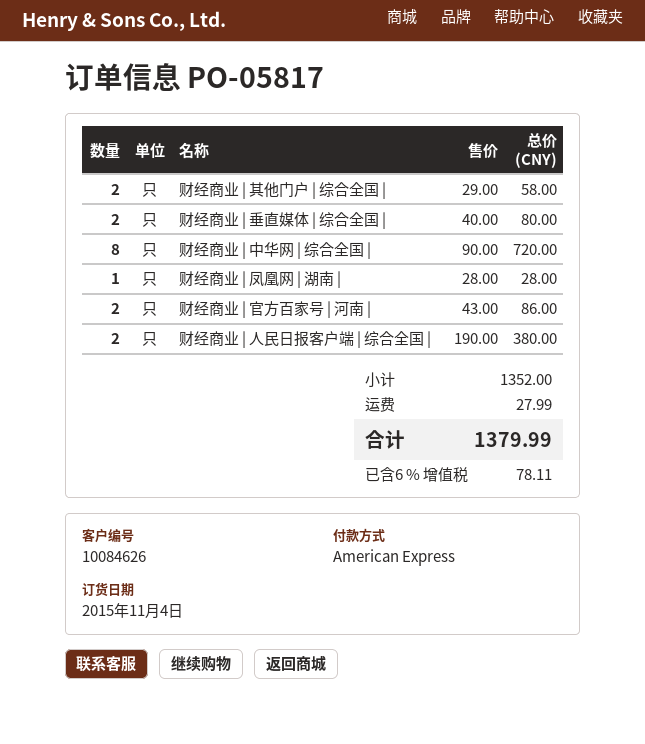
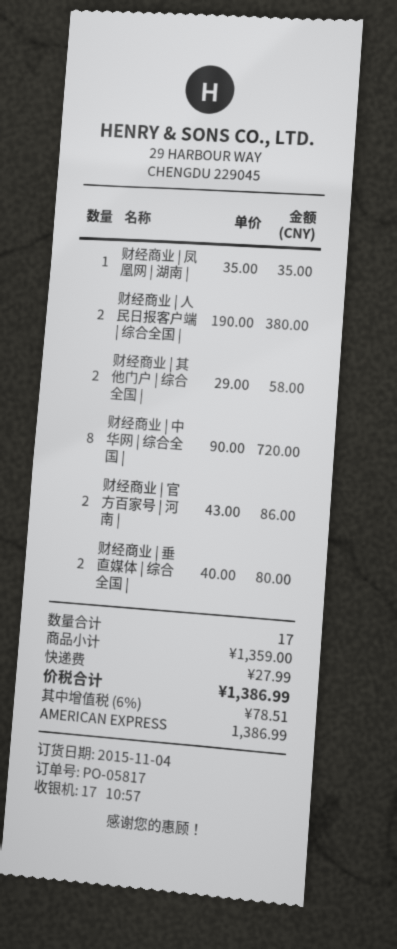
财经商业 | 凤凰网 | 湖南 |: 1 x 28.00 = 28.00 -> 1 x 35.00 = 35.00
subtotal: 1352.00 -> 1359.00
tax: 6% = 78.11 -> 6% = 78.51
total: 1379.99 -> 1386.99

